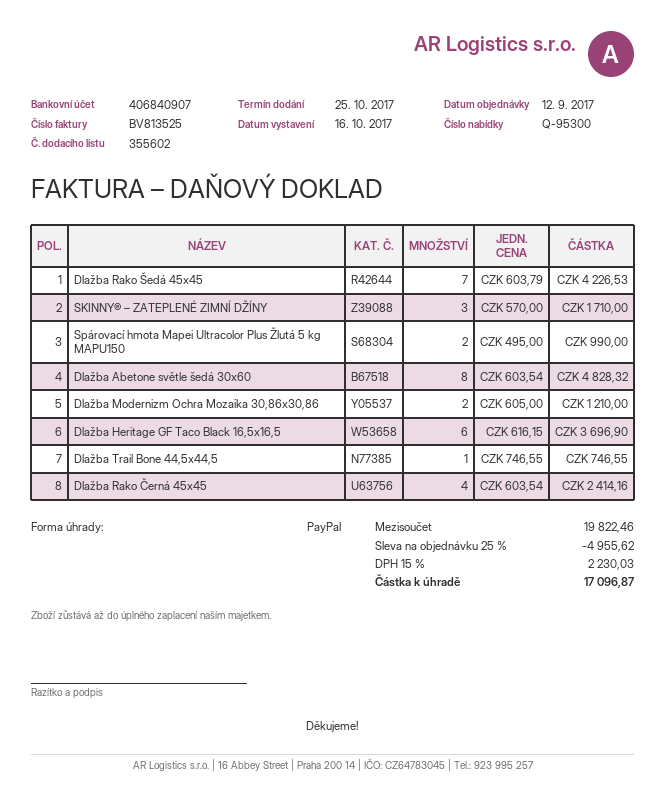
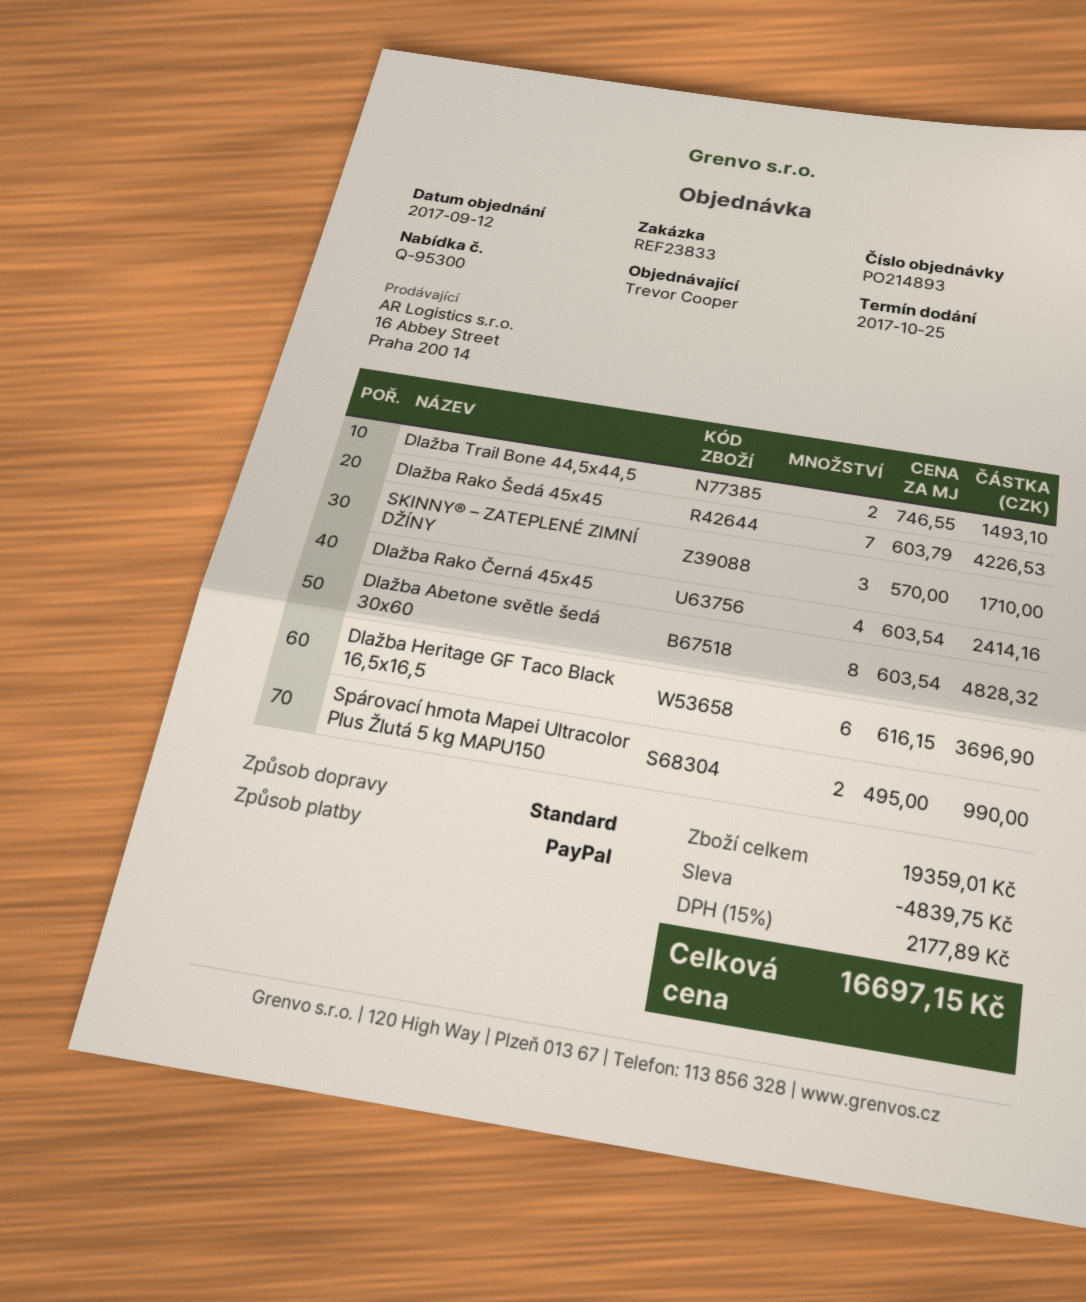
Dlažba Modernizm Ochra Mozaika 30,86x30,86: 2 x 605.00 = 1210.00 -> none
Dlažba Trail Bone 44,5x44,5: 1 x 746.55 = 746.55 -> 2 x 746.55 = 1493.10
subtotal: 19822.46 -> 19359.01
discount: 4955.62 -> 4839.75
tax: 15% = 2230.03 -> 15% = 2177.89
total: 17096.87 -> 16697.15

